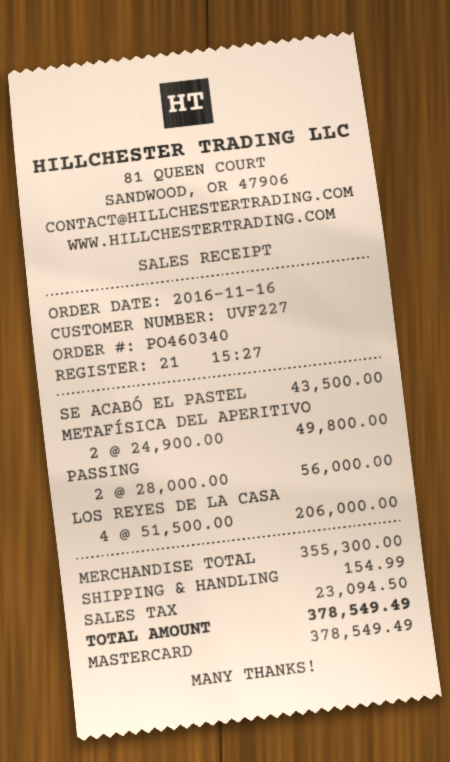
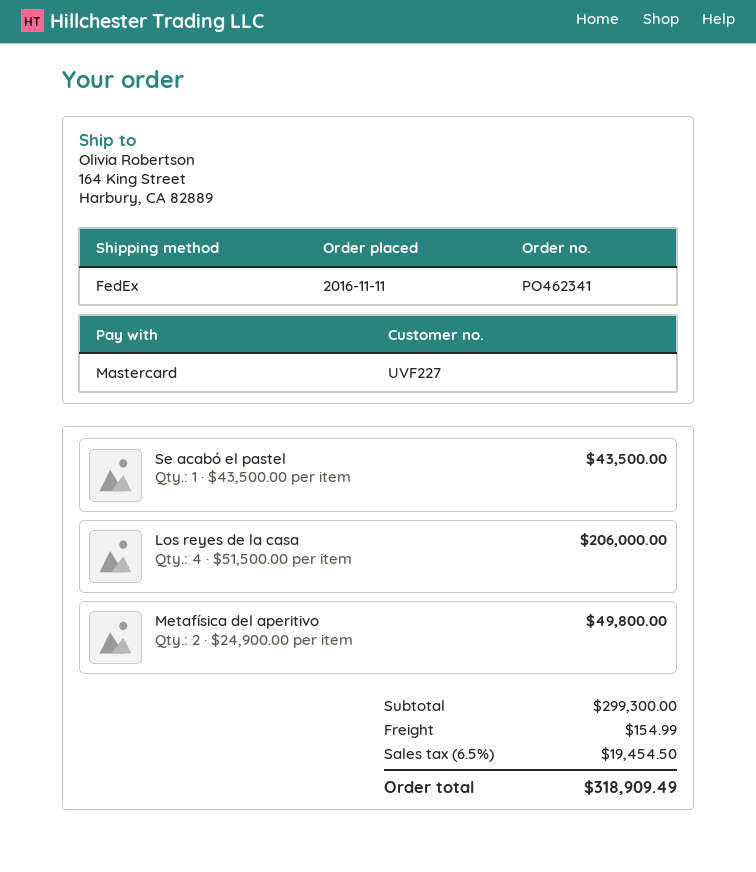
order number: PO460340 -> PO462341
order date: 2016-11-16 -> 2016-11-11
PASSING: 2 x 28000.00 = 56000.00 -> none
subtotal: 355300.00 -> 299300.00
tax: 23094.50 -> 19454.50
total: 378549.49 -> 318909.49

